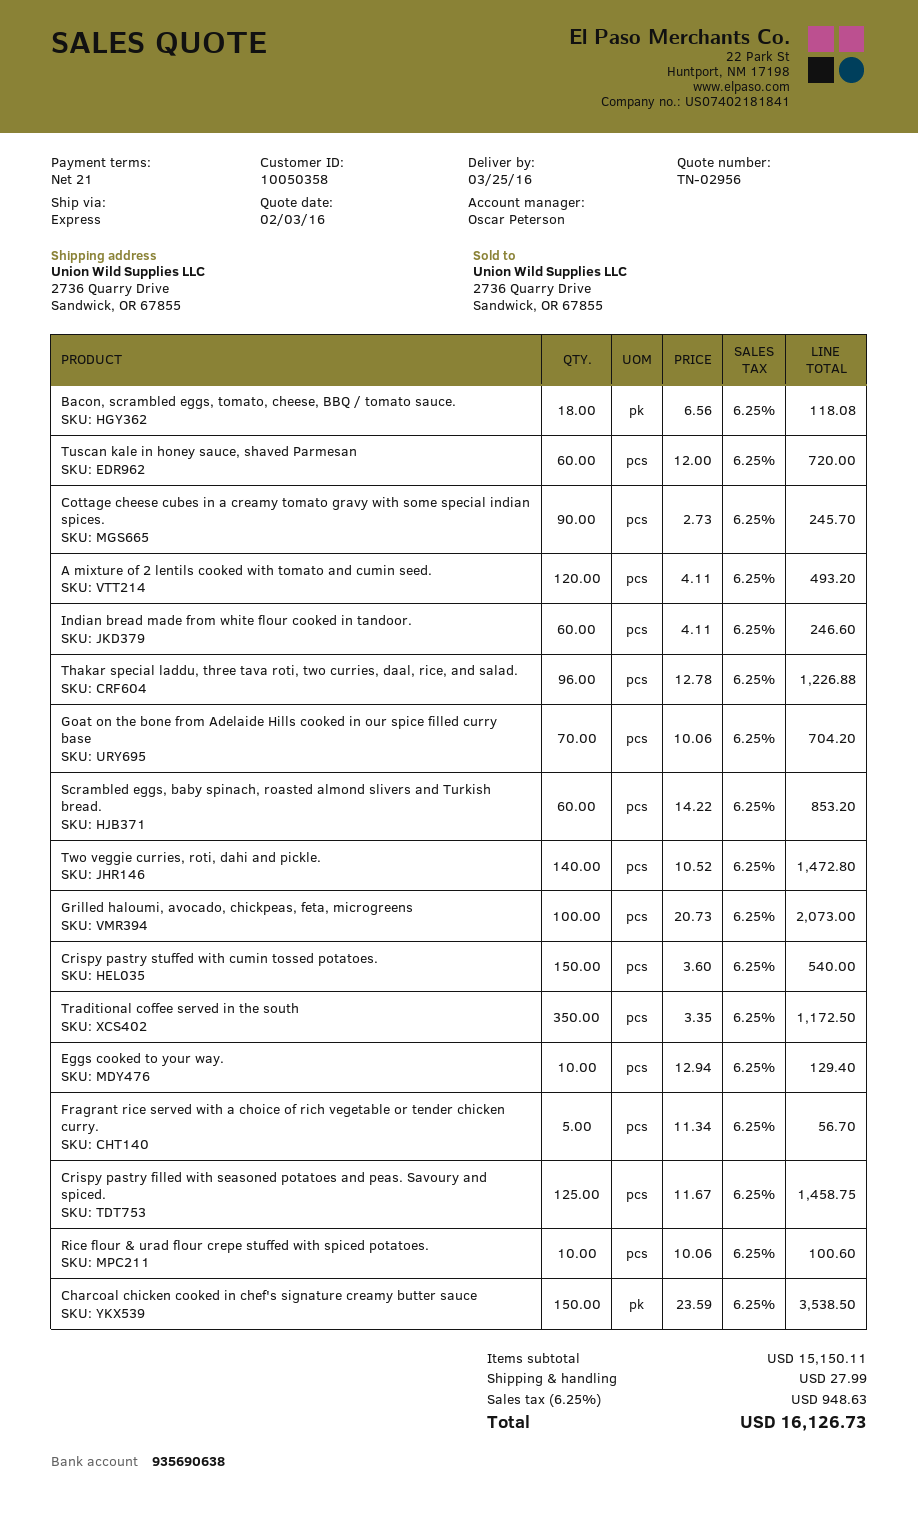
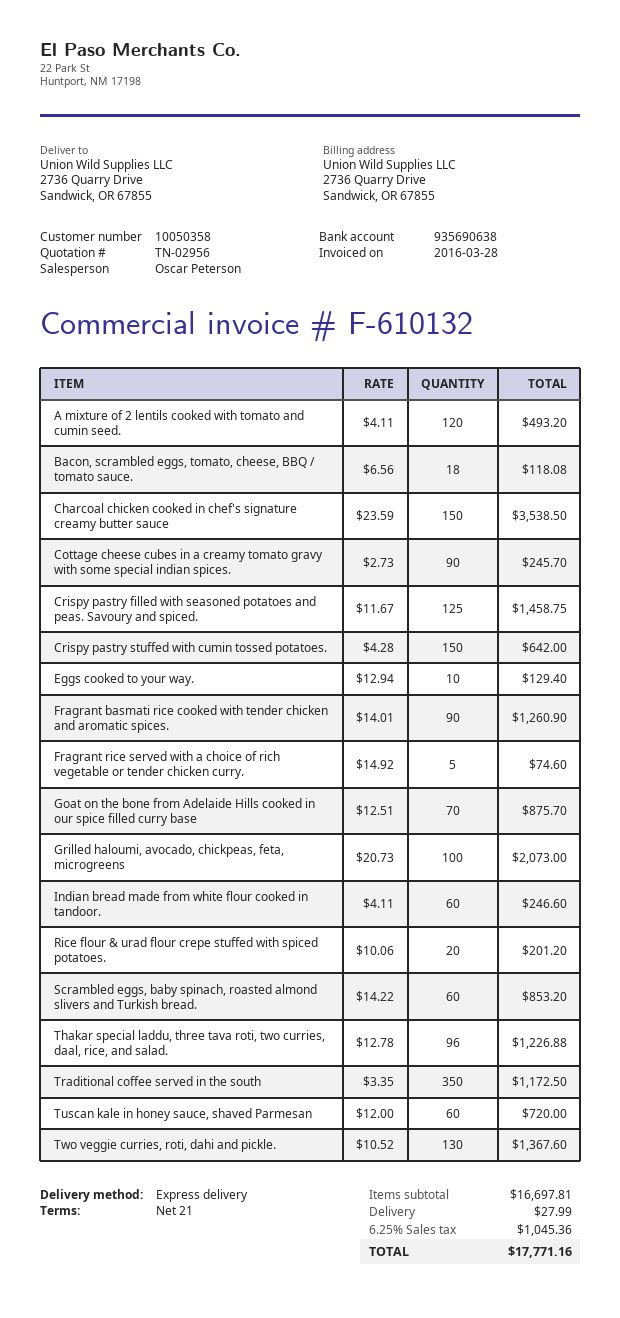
Goat on the bone from Adelaide Hills cooked in our spice filled curry base: 70 x 10.06 = 704.20 -> 70 x 12.51 = 875.70
Two veggie curries, roti, dahi and pickle.: 140 x 10.52 = 1472.80 -> 130 x 10.52 = 1367.60
Crispy pastry stuffed with cumin tossed potatoes.: 150 x 3.60 = 540.00 -> 150 x 4.28 = 642.00
Fragrant rice served with a choice of rich vegetable or tender chicken curry.: 5 x 11.34 = 56.70 -> 5 x 14.92 = 74.60
Rice flour & urad flour crepe stuffed with spiced potatoes.: 10 x 10.06 = 100.60 -> 20 x 10.06 = 201.20
Fragrant basmati rice cooked with tender chicken and aromatic spices.: none -> 90 x 14.01 = 1260.90
subtotal: 15150.11 -> 16697.81
tax: 6.25% = 948.63 -> 6.25% = 1045.36
total: 16126.73 -> 17771.16

